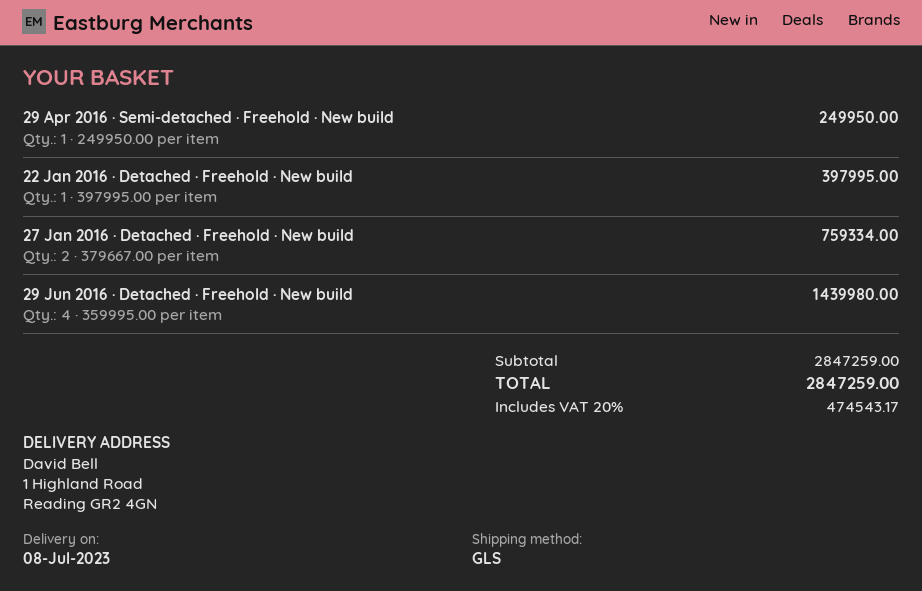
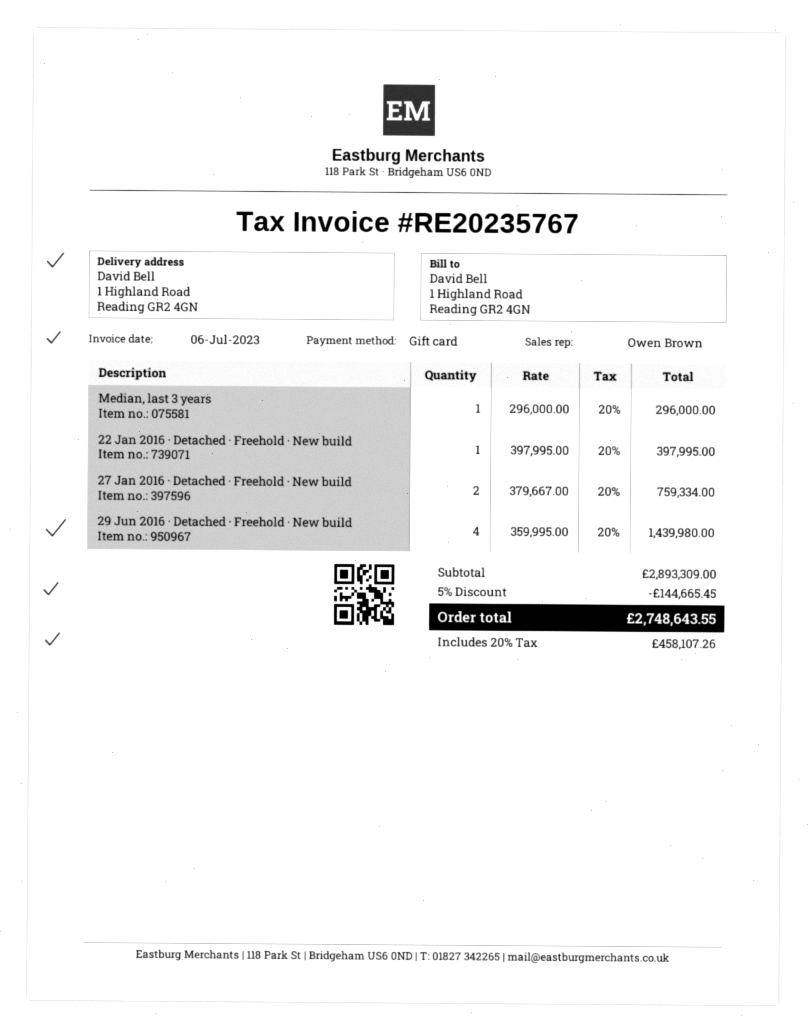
29 Apr 2016 · Semi-detached · Freehold · New build: 1 x 249950.00 = 249950.00 -> none
Median, last 3 years: none -> 1 x 296000.00 = 296000.00
subtotal: 2847259.00 -> 2893309.00
discount: none -> 5% = 144665.45
tax: 20% = 474543.17 -> 20% = 458107.26
total: 2847259.00 -> 2748643.55

